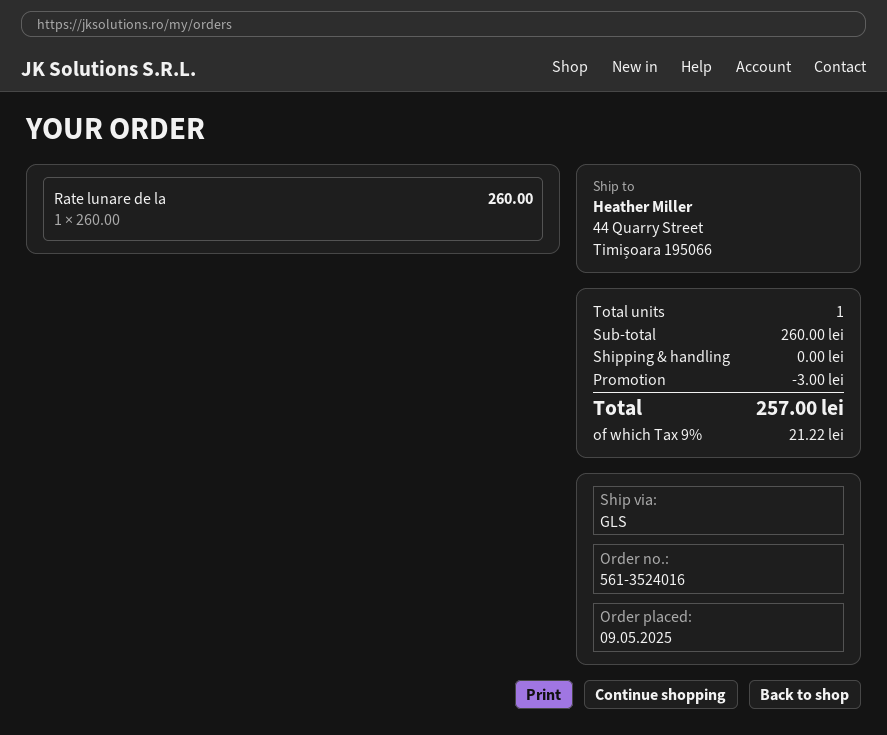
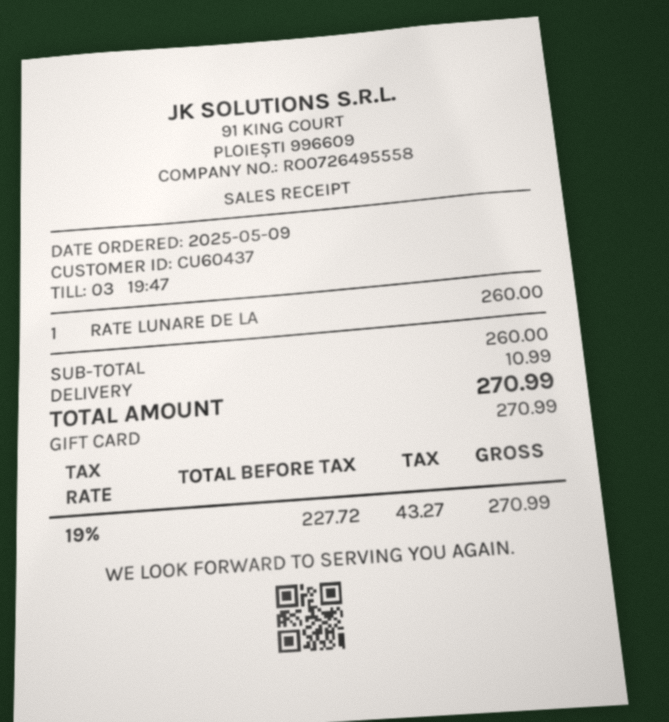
discount: 3.00 -> none
shipping: 0.00 -> 10.99
tax: 9% = 21.22 -> 19% = 43.27
total: 257.00 -> 270.99

